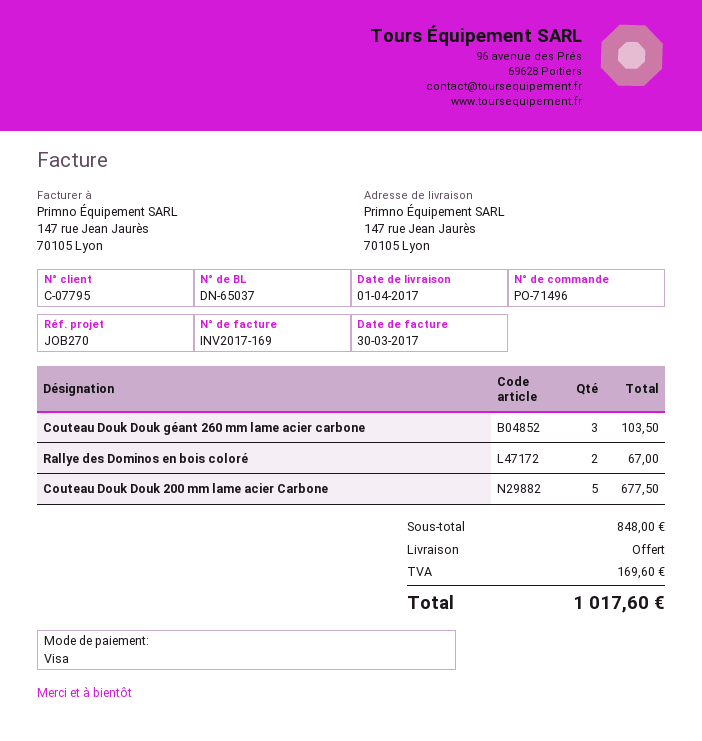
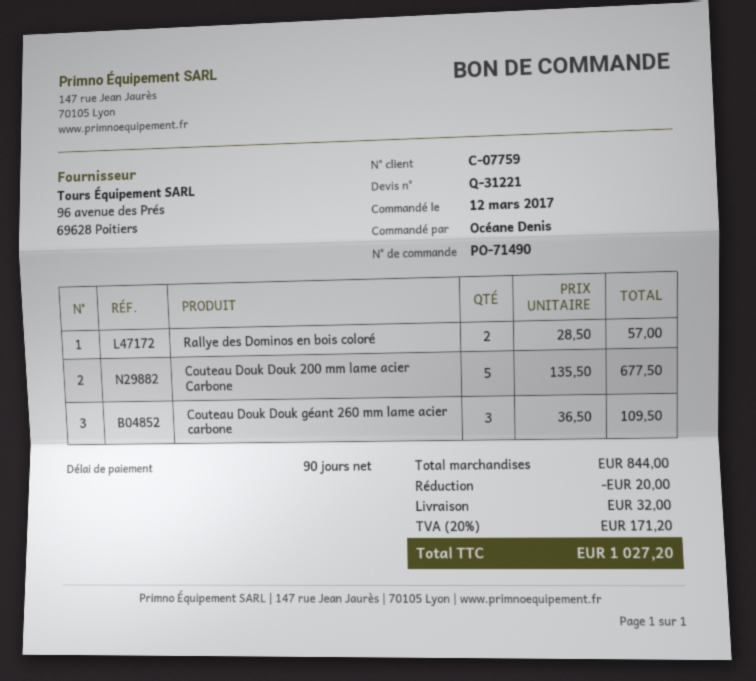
order number: PO-71496 -> PO-71490
customer number: C-07795 -> C-07759
Couteau Douk Douk géant 260 mm lame acier carbone: 3 for 103.50 -> 3 for 109.50
Rallye des Dominos en bois coloré: 2 for 67.00 -> 2 for 57.00
subtotal: 848.00 -> 844.00
discount: none -> 20.00
shipping: 0.00 -> 32.00
tax: 169.60 -> 171.20
total: 1017.60 -> 1027.20

